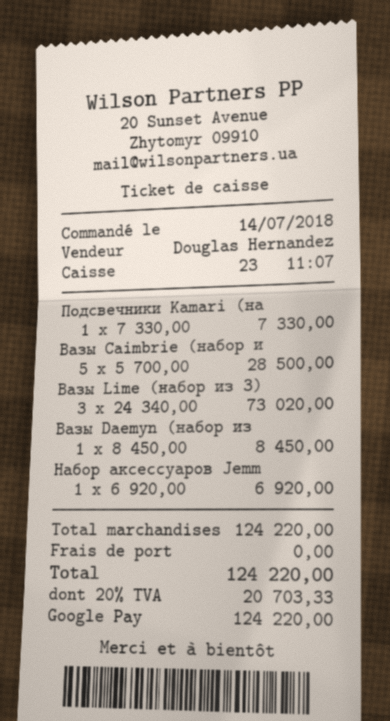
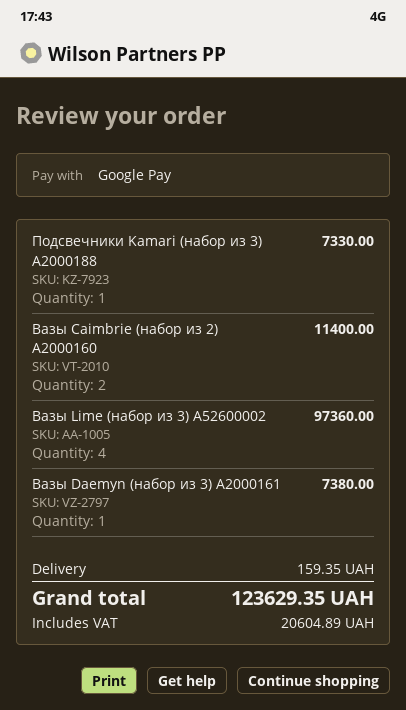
Вазы Caimbrie (набор и: 5 for 28500.00 -> 2 for 11400.00
Вазы Lime (набор из 3): 3 for 73020.00 -> 4 for 97360.00
Вазы Daemyn (набор из: 1 for 8450.00 -> 1 for 7380.00
Набор аксессуаров Jemm: 1 for 6920.00 -> none
shipping: 0.00 -> 159.35
tax: 20703.33 -> 20604.89
total: 124220.00 -> 123629.35

